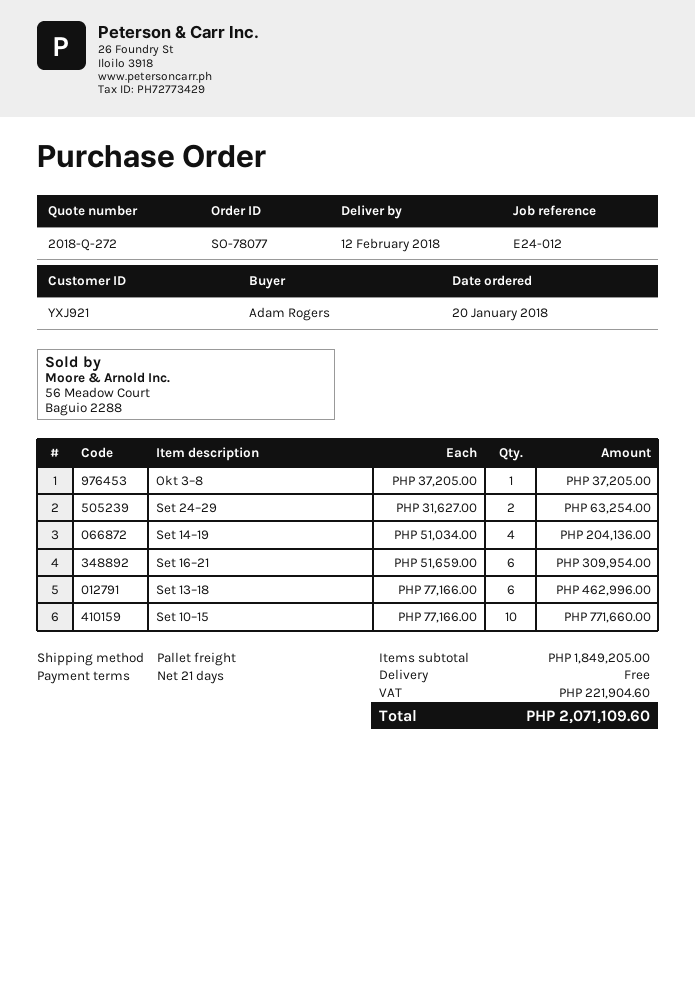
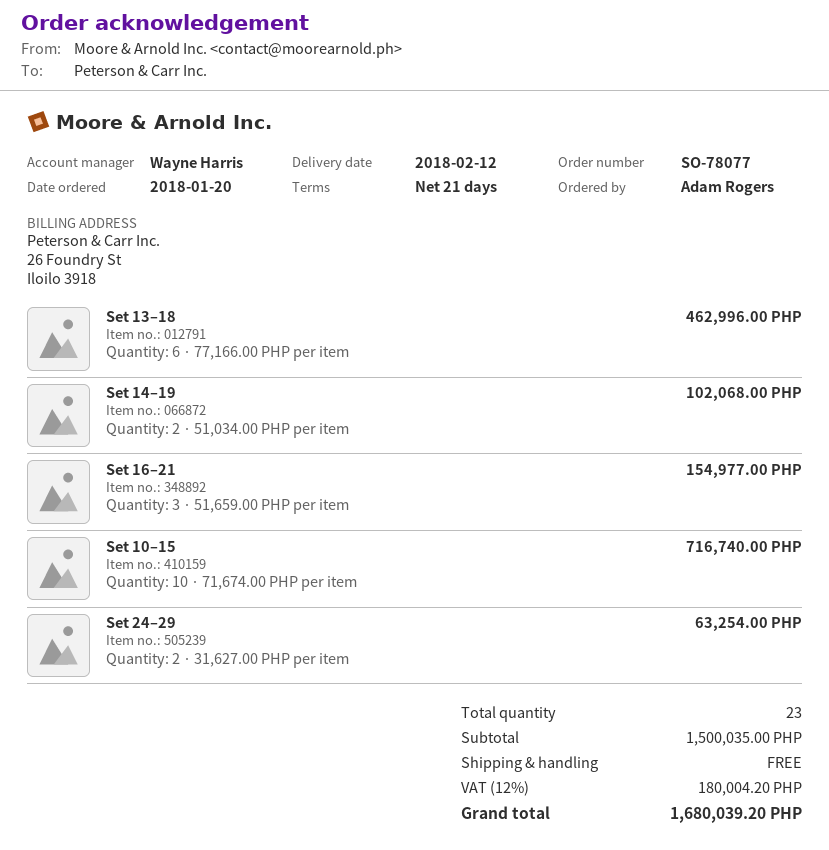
Okt 3–8: 1 x 37205.00 = 37205.00 -> none
Set 14–19: 4 x 51034.00 = 204136.00 -> 2 x 51034.00 = 102068.00
Set 16–21: 6 x 51659.00 = 309954.00 -> 3 x 51659.00 = 154977.00
Set 10–15: 10 x 77166.00 = 771660.00 -> 10 x 71674.00 = 716740.00
subtotal: 1849205.00 -> 1500035.00
tax: 221904.60 -> 180004.20
total: 2071109.60 -> 1680039.20

